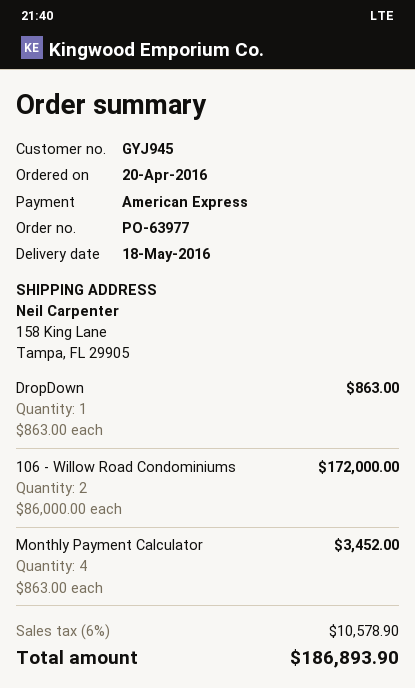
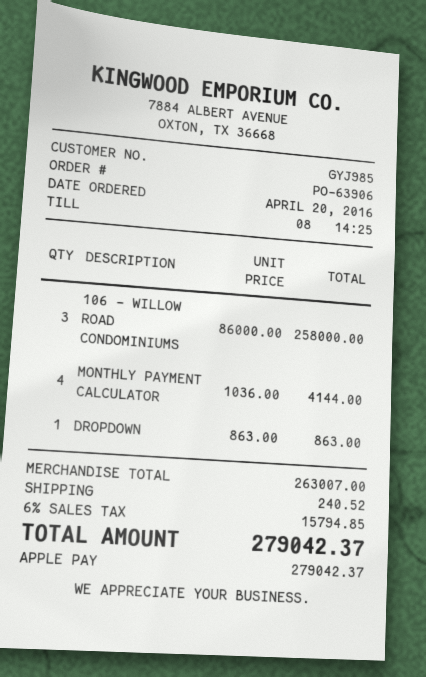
order number: PO-63977 -> PO-63906
customer number: GYJ945 -> GYJ985
payment method: American Express -> Apple Pay
106 - Willow Road Condominiums: 2 x 86000.00 = 172000.00 -> 3 x 86000.00 = 258000.00
Monthly Payment Calculator: 4 x 863.00 = 3452.00 -> 4 x 1036.00 = 4144.00
shipping: none -> 240.52
tax: 6% = 10578.90 -> 6% = 15794.85
total: 186893.90 -> 279042.37

